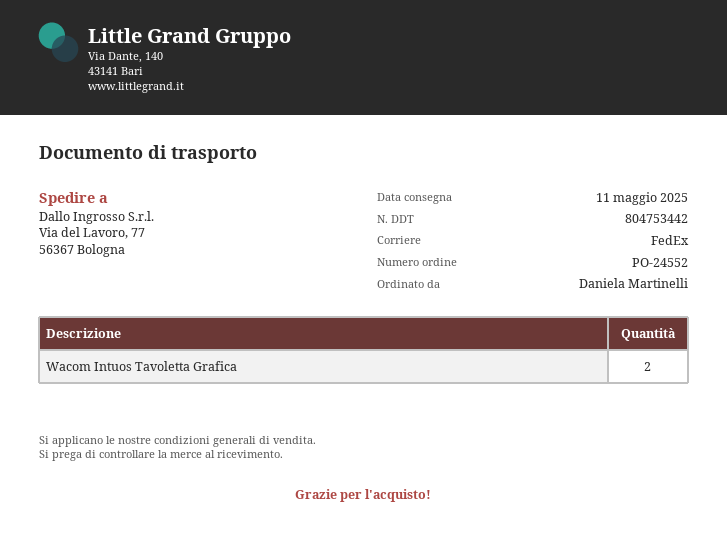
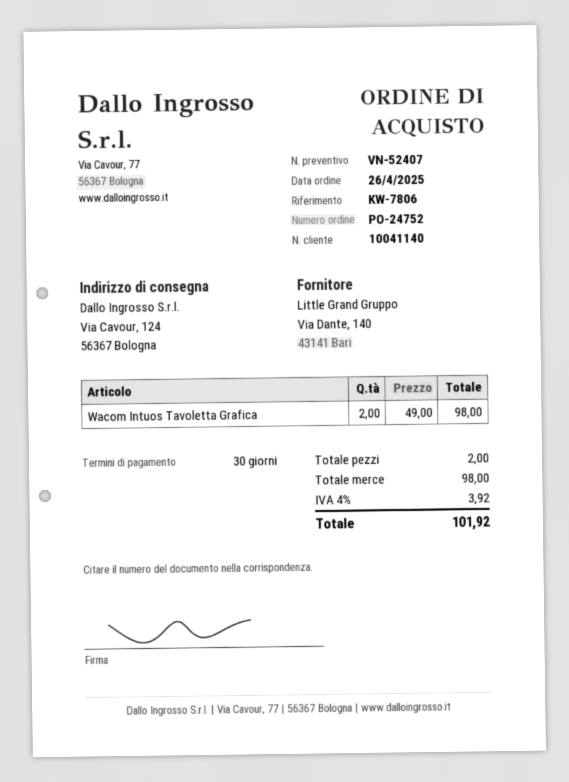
order number: PO-24552 -> PO-24752
ship to: Via del Lavoro, 77, 56367 Bologna -> Via Cavour, 124, 56367 Bologna

